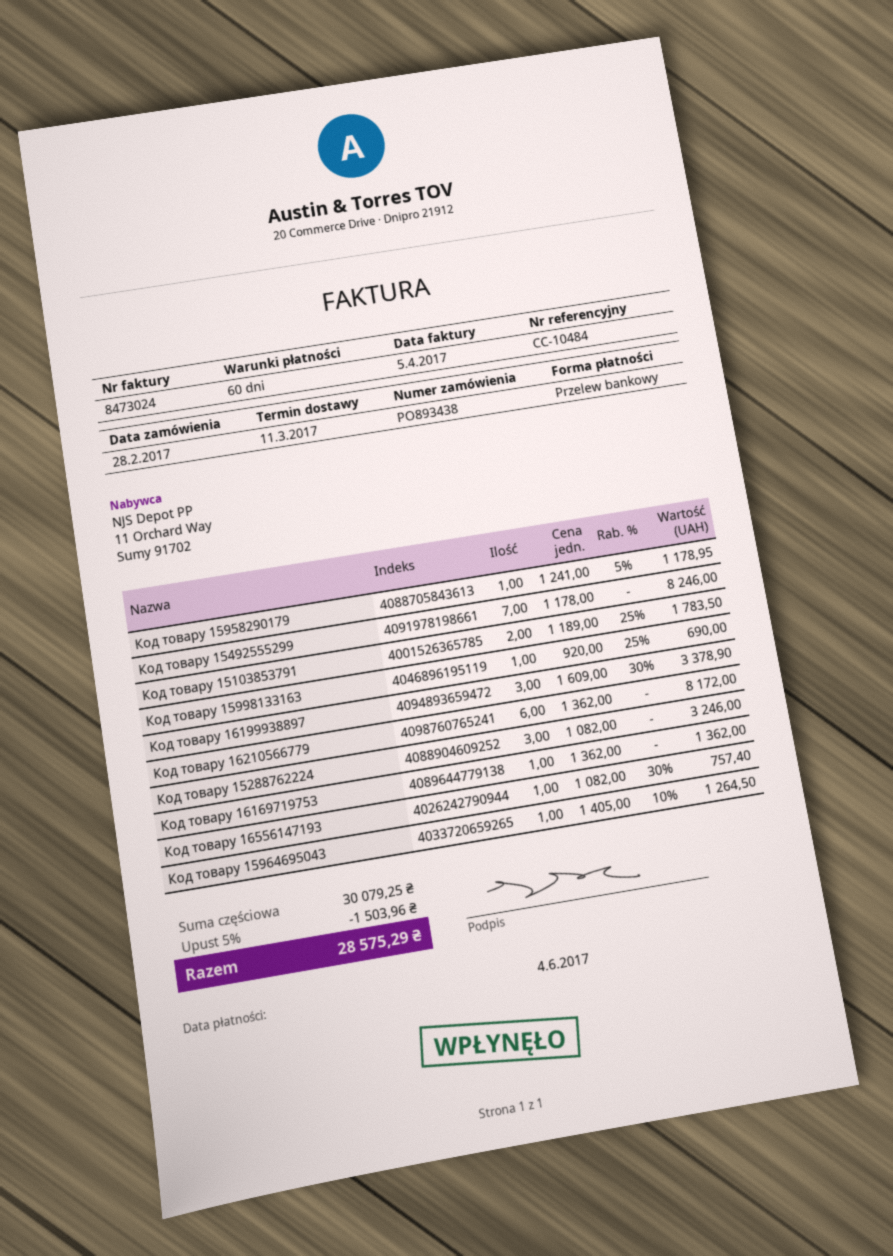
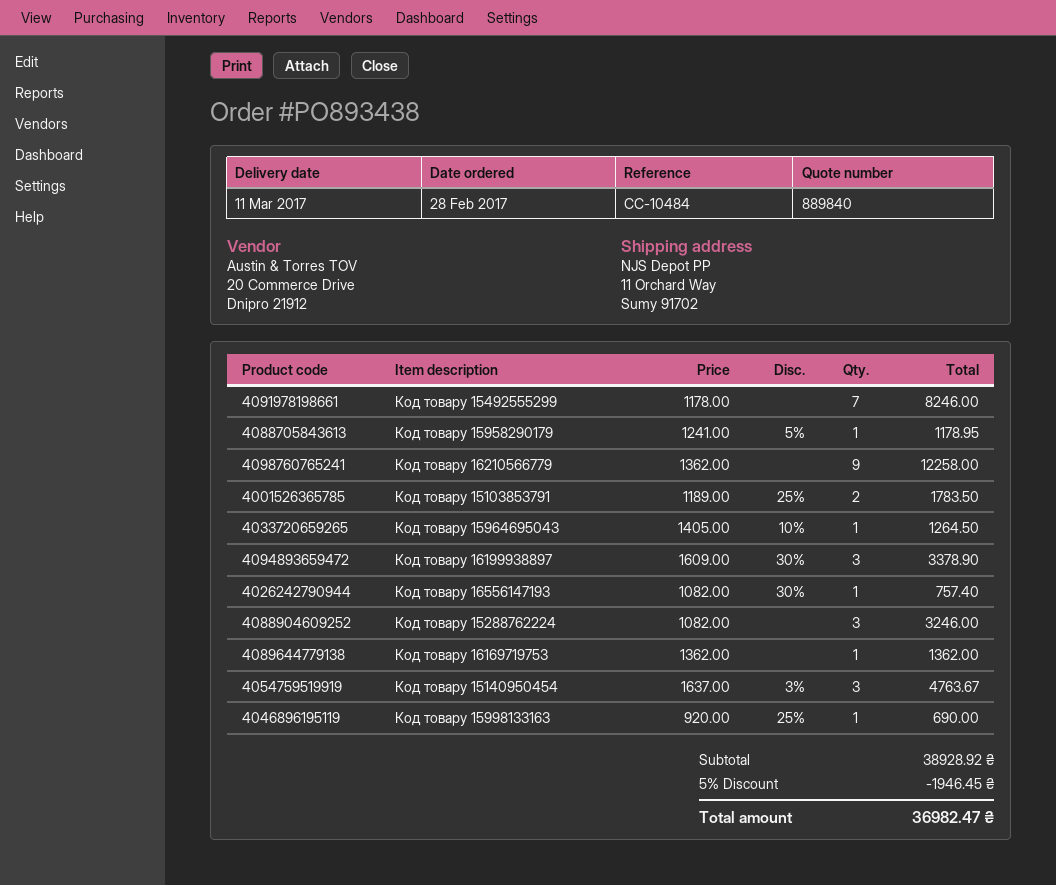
Код товару 16210566779: 6 x 1362.00 = 8172.00 -> 9 x 1362.00 = 12258.00
Код товару 15140950454: none -> 3 x 1637.00 - 3% = 4763.67
subtotal: 30079.25 -> 38928.92
discount: 5% = 1503.96 -> 5% = 1946.45
total: 28575.29 -> 36982.47

